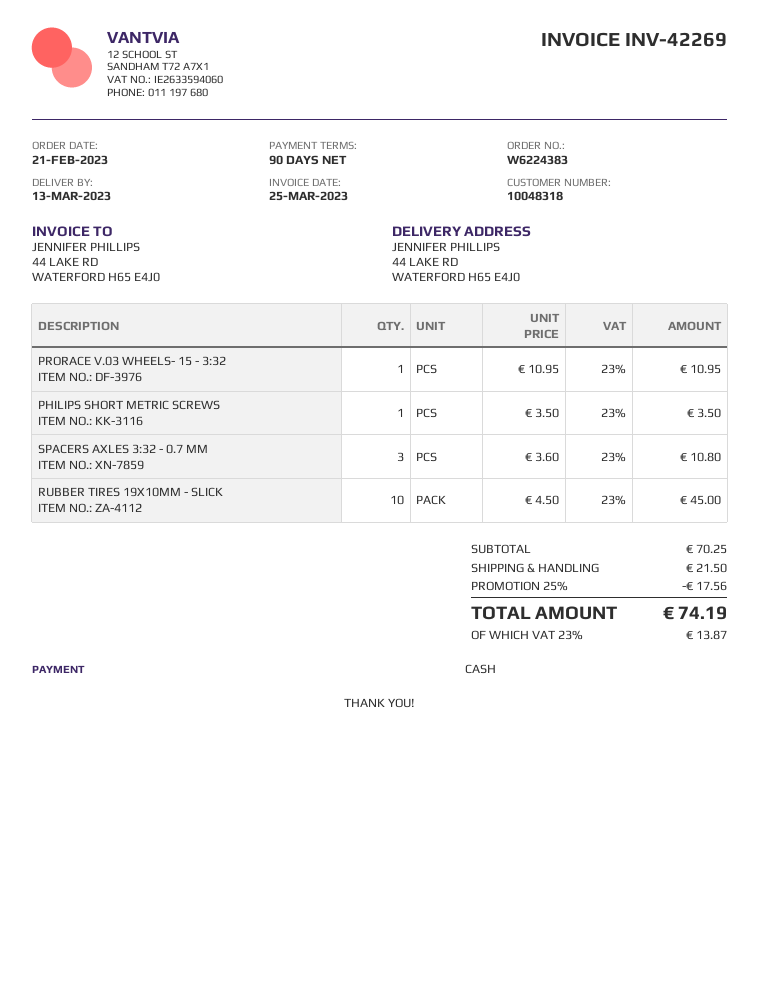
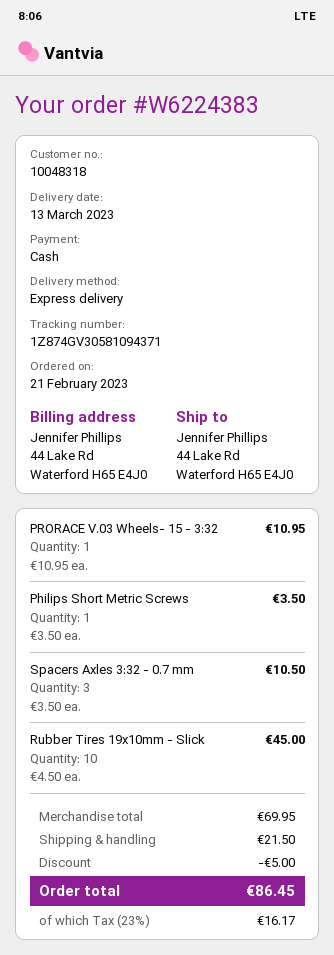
SPACERS AXLES 3:32 - 0.7 MM: 3 x 3.60 = 10.80 -> 3 x 3.50 = 10.50
subtotal: 70.25 -> 69.95
discount: 17.56 -> 5.00
tax: 23% = 13.87 -> 23% = 16.17
total: 74.19 -> 86.45

